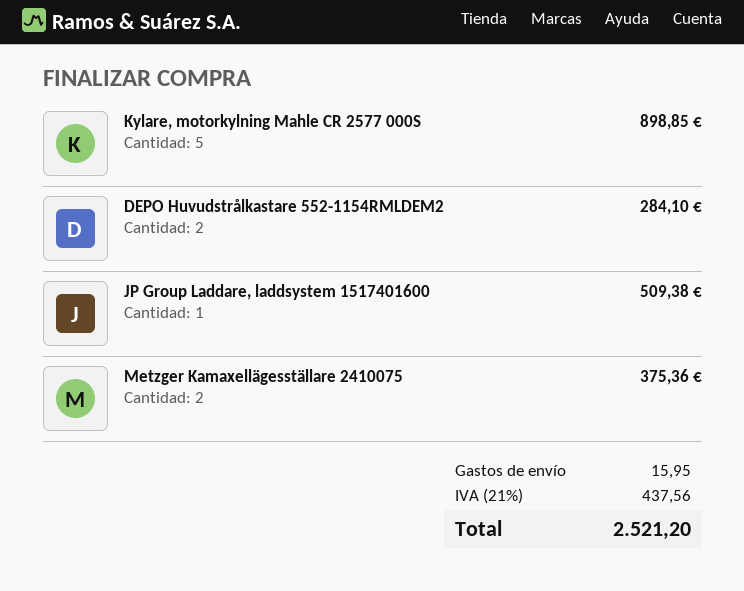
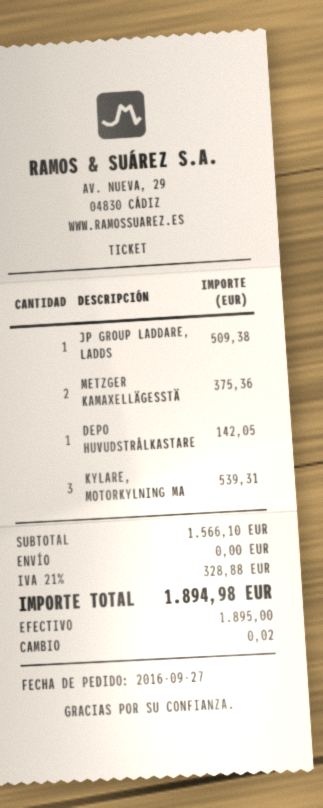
Kylare, motorkylning Mahle CR 2577 000S: 5 for 898.85 -> 3 for 539.31
DEPO Huvudstrålkastare 552-1154RMLDEM2: 2 for 284.10 -> 1 for 142.05
shipping: 15.95 -> 0.00
tax: 21% = 437.56 -> 21% = 328.88
total: 2521.20 -> 1894.98

